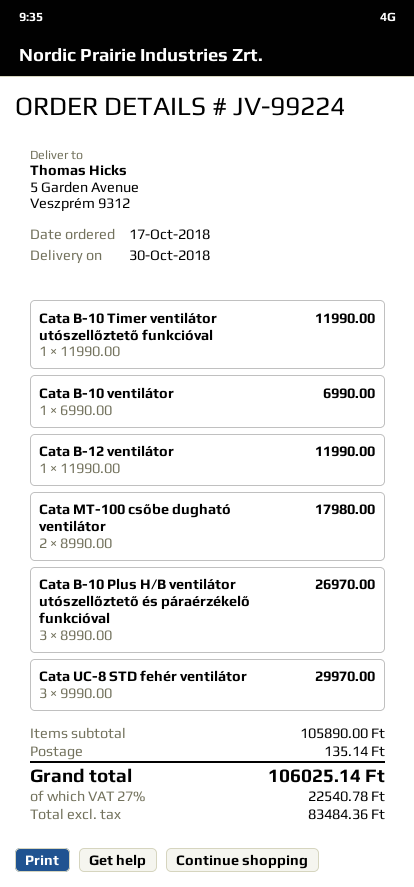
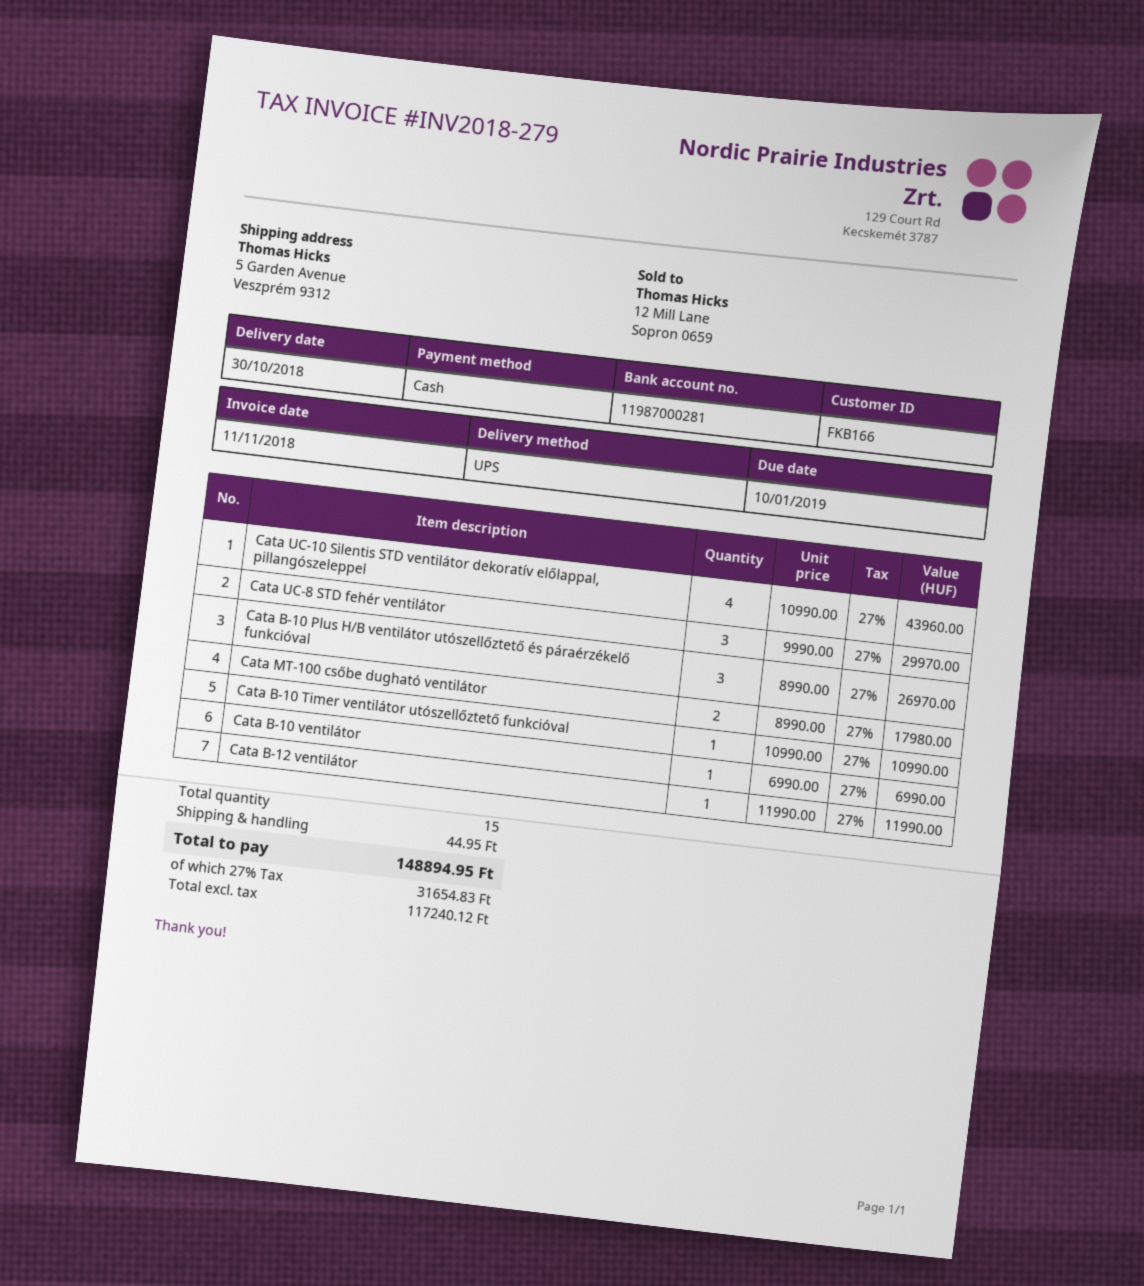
Cata B-10 Timer ventilátor utószellőztető funkcióval: 1 x 11990.00 = 11990.00 -> 1 x 10990.00 = 10990.00
Cata UC-10 Silentis STD ventilátor dekoratív előlappal, pillangószeleppel: none -> 4 x 10990.00 = 43960.00
shipping: 135.14 -> 44.95
net: 83484.36 -> 117240.12
tax: 27% = 22540.78 -> 27% = 31654.83
total: 106025.14 -> 148894.95

